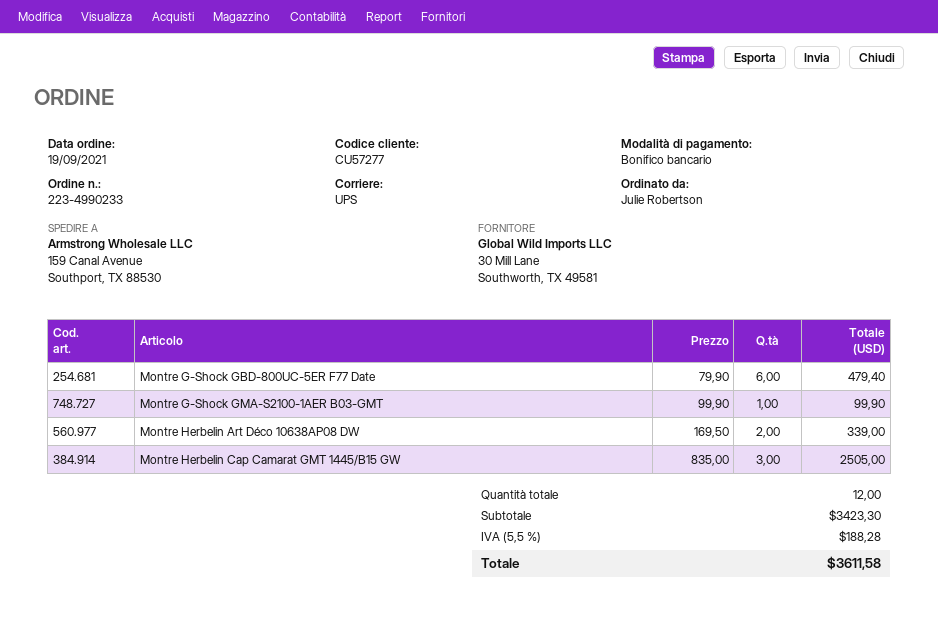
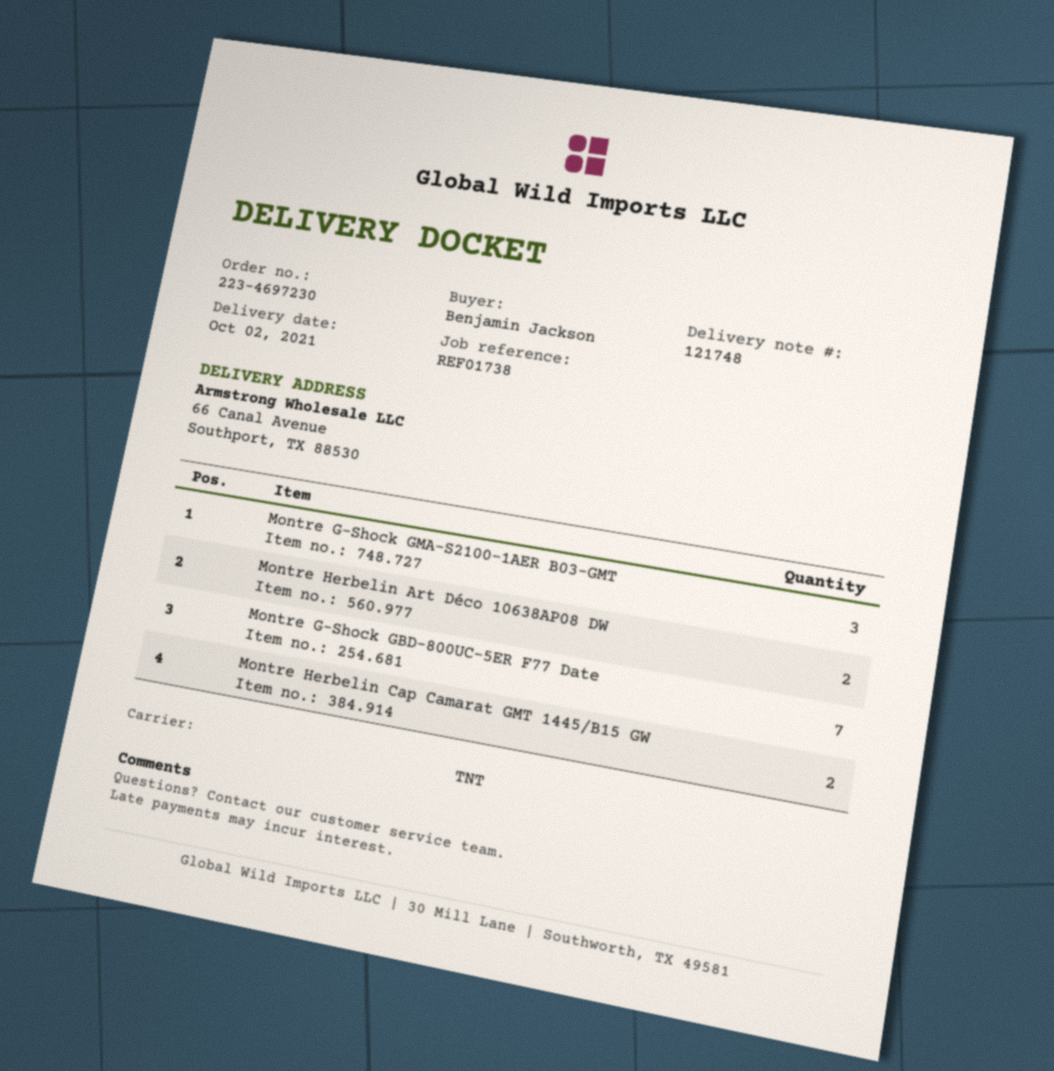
order number: 223-4990233 -> 223-4697230
ordered by: Julie Robertson -> Benjamin Jackson
shipping method: UPS -> TNT
ship to: 159 Canal Avenue, Southport, TX 88530 -> 66 Canal Avenue, Southport, TX 88530
Montre G-Shock GBD-800UC-5ER F77 Date: 6 -> 7
Montre G-Shock GMA-S2100-1AER B03-GMT: 1 -> 3
Montre Herbelin Cap Camarat GMT 1445/B15 GW: 3 -> 2

